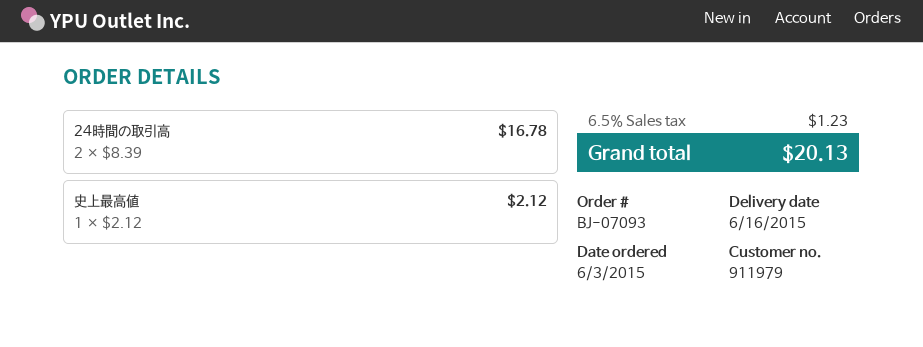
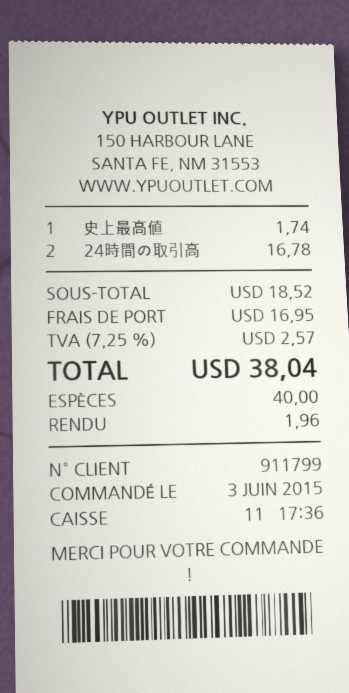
customer number: 911979 -> 911799
史上最高値: 1 for 2.12 -> 1 for 1.74
shipping: none -> 16.95
tax: 6.5% = 1.23 -> 7.25% = 2.57
total: 20.13 -> 38.04

